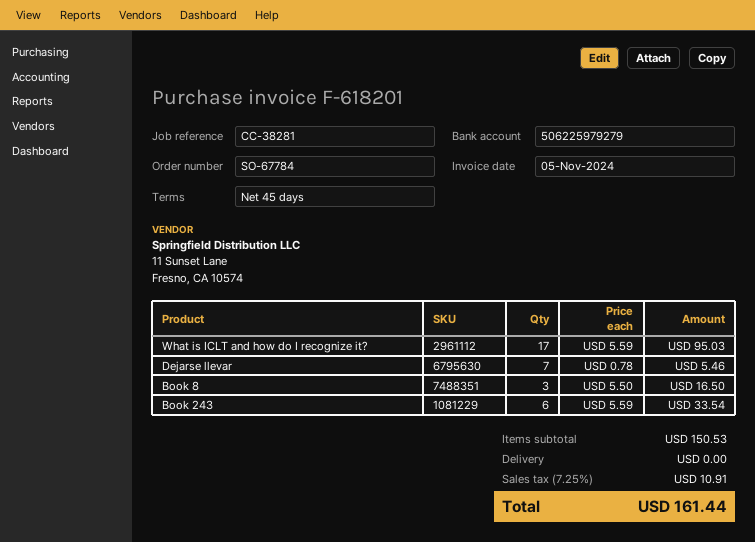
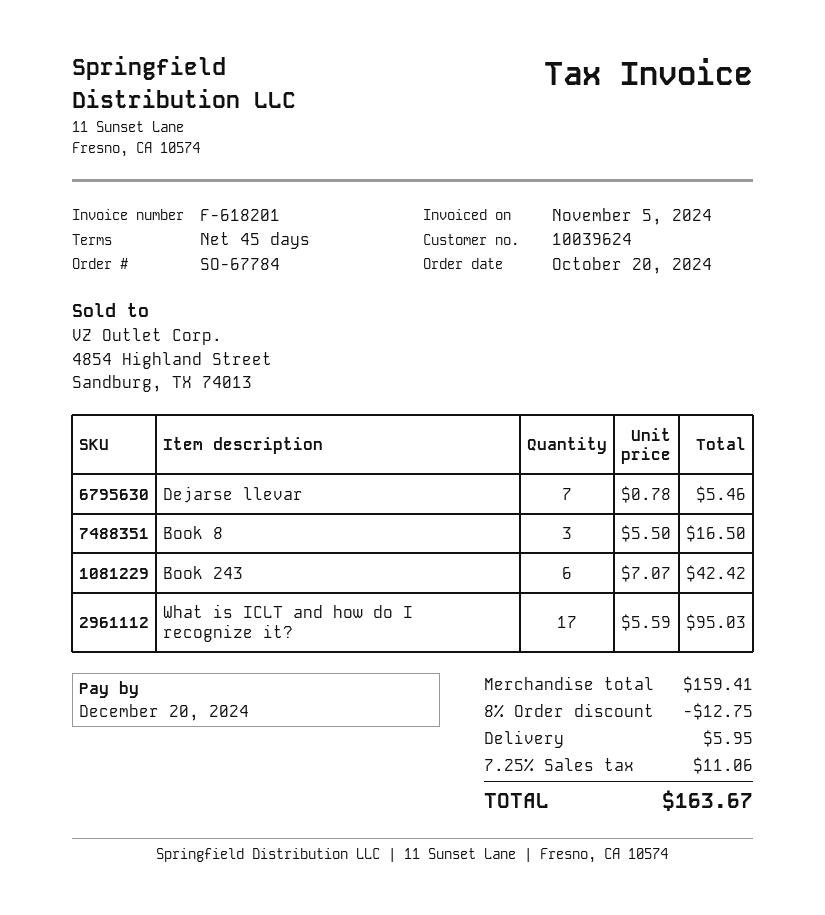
Book 243: 6 x 5.59 = 33.54 -> 6 x 7.07 = 42.42
subtotal: 150.53 -> 159.41
discount: none -> 8% = 12.75
shipping: 0.00 -> 5.95
tax: 7.25% = 10.91 -> 7.25% = 11.06
total: 161.44 -> 163.67

